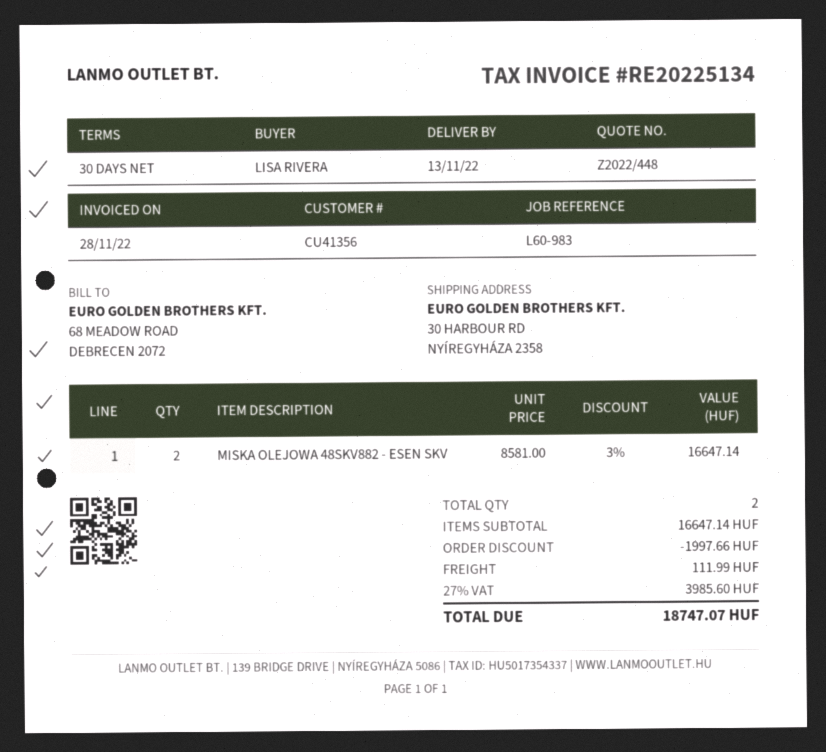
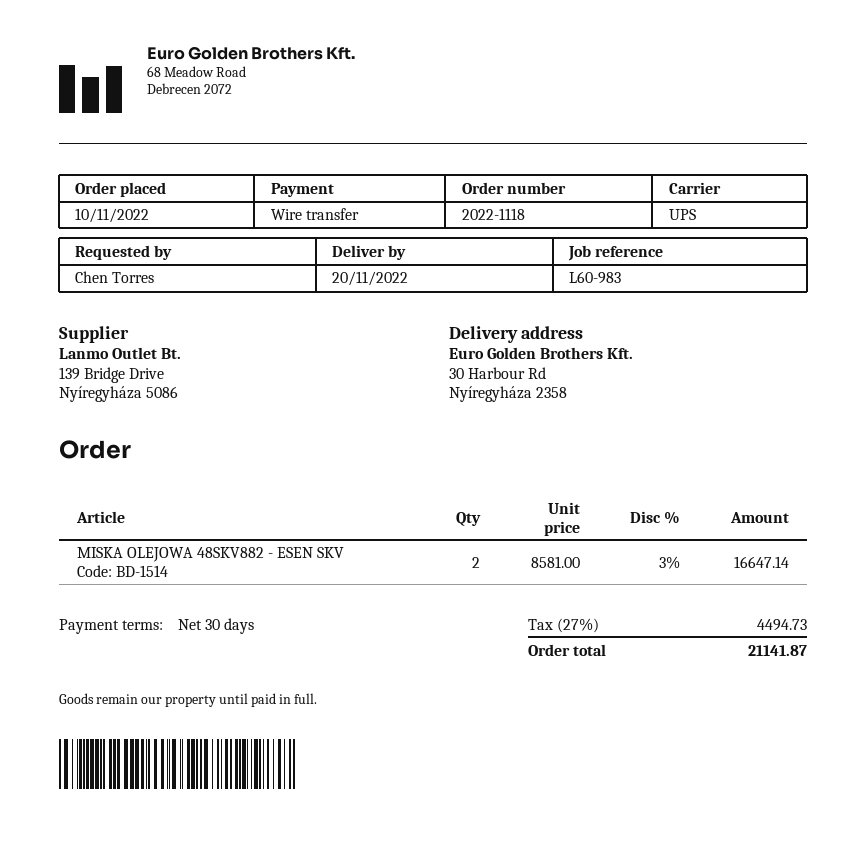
delivery date: 2022-11-13 -> 2022-11-20
ordered by: LISA RIVERA -> Chen Torres
discount: 1997.66 -> none
shipping: 111.99 -> none
tax: 27% = 3985.60 -> 27% = 4494.73
total: 18747.07 -> 21141.87

